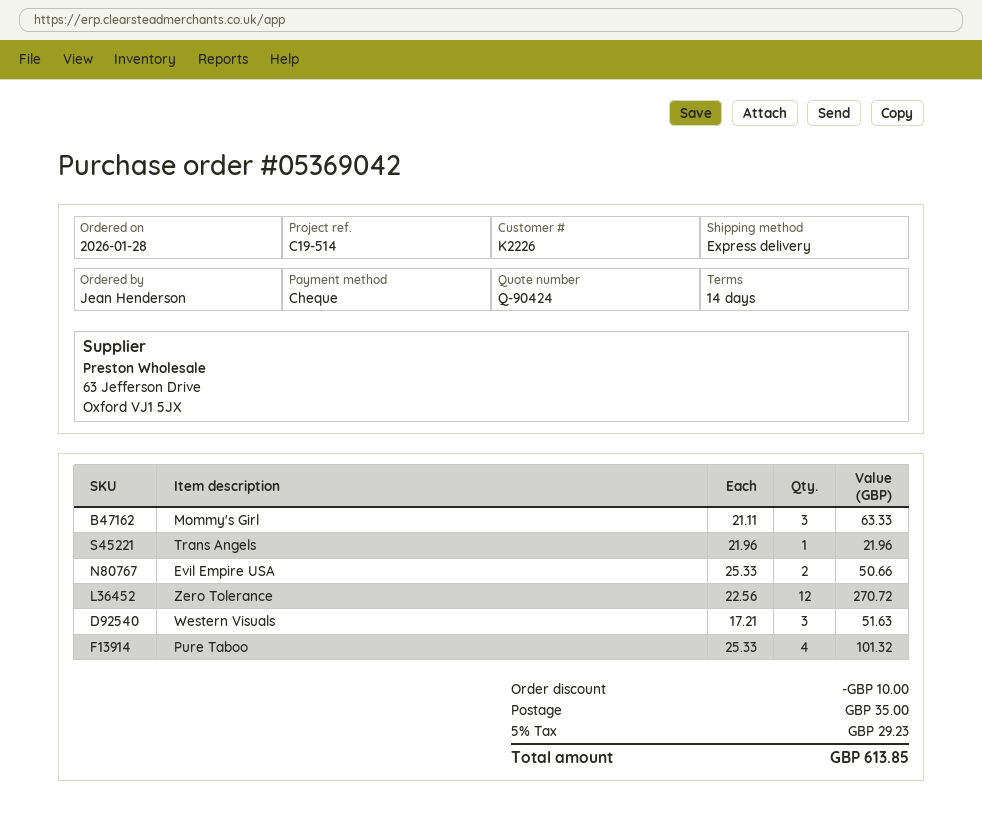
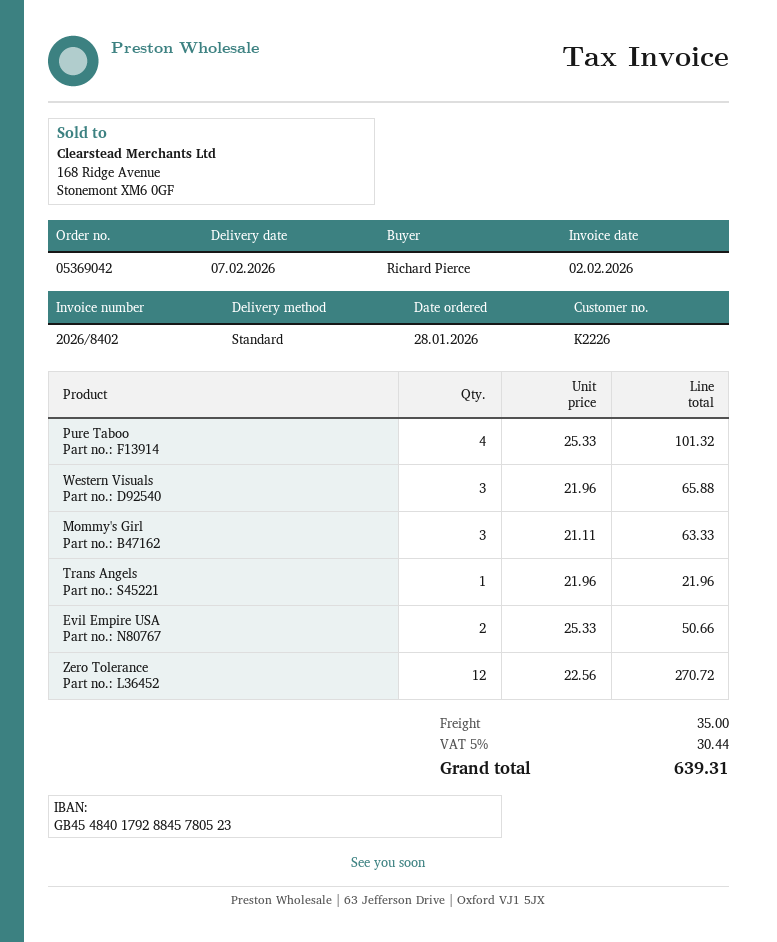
ordered by: Jean Henderson -> Richard Pierce
shipping method: express -> standard
Western Visuals: 3 x 17.21 = 51.63 -> 3 x 21.96 = 65.88
discount: 10.00 -> none
tax: 5% = 29.23 -> 5% = 30.44
total: 613.85 -> 639.31

